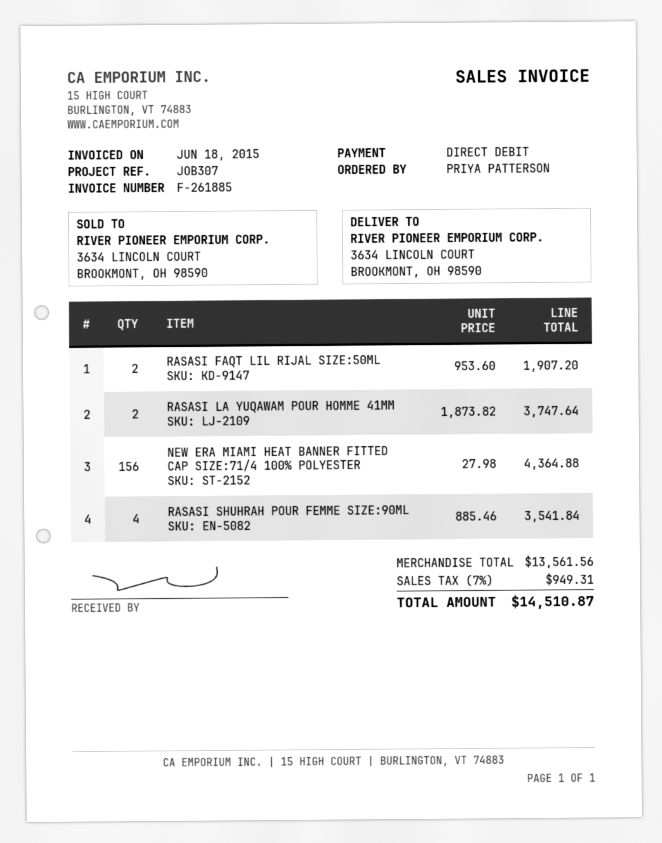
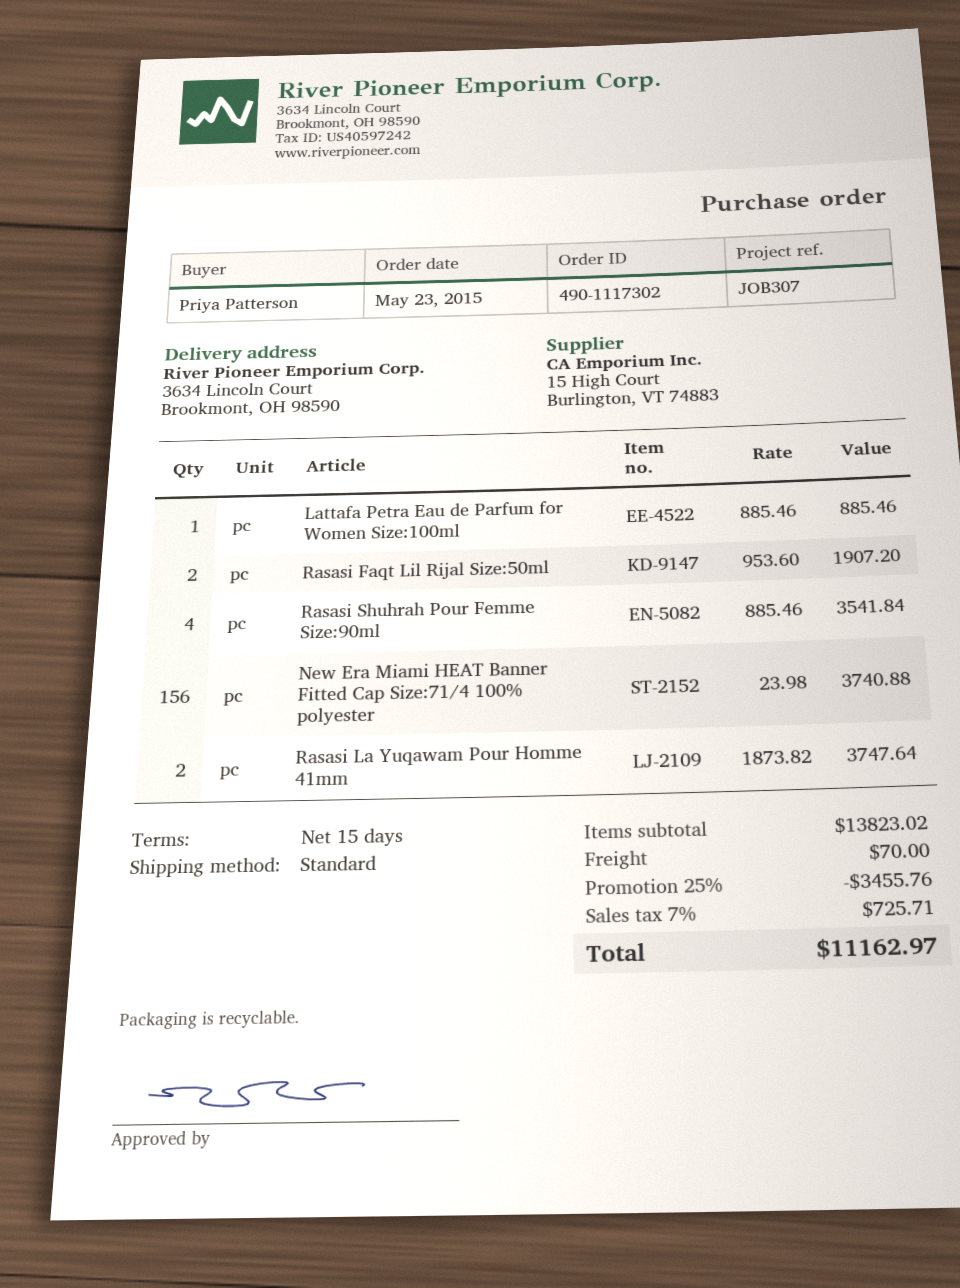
NEW ERA MIAMI HEAT BANNER FITTED CAP SIZE:71/4 100% POLYESTER: 156 x 27.98 = 4364.88 -> 156 x 23.98 = 3740.88
Lattafa Petra Eau de Parfum for Women Size:100ml: none -> 1 x 885.46 = 885.46
subtotal: 13561.56 -> 13823.02
discount: none -> 25% = 3455.76
shipping: none -> 70.00
tax: 7% = 949.31 -> 7% = 725.71
total: 14510.87 -> 11162.97

